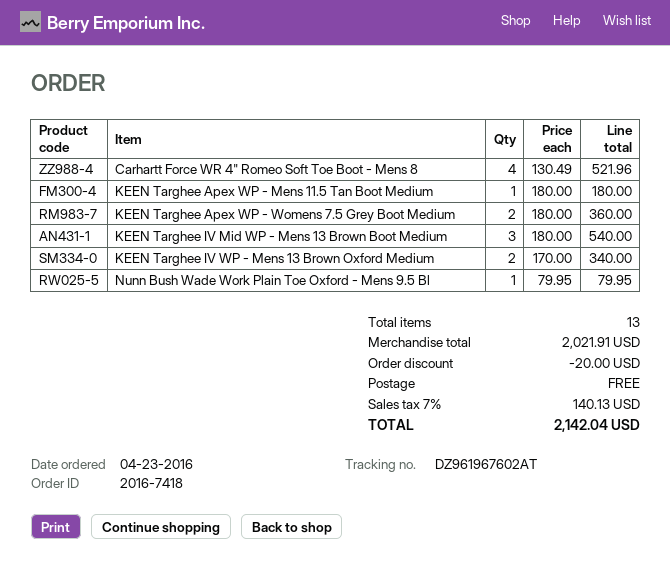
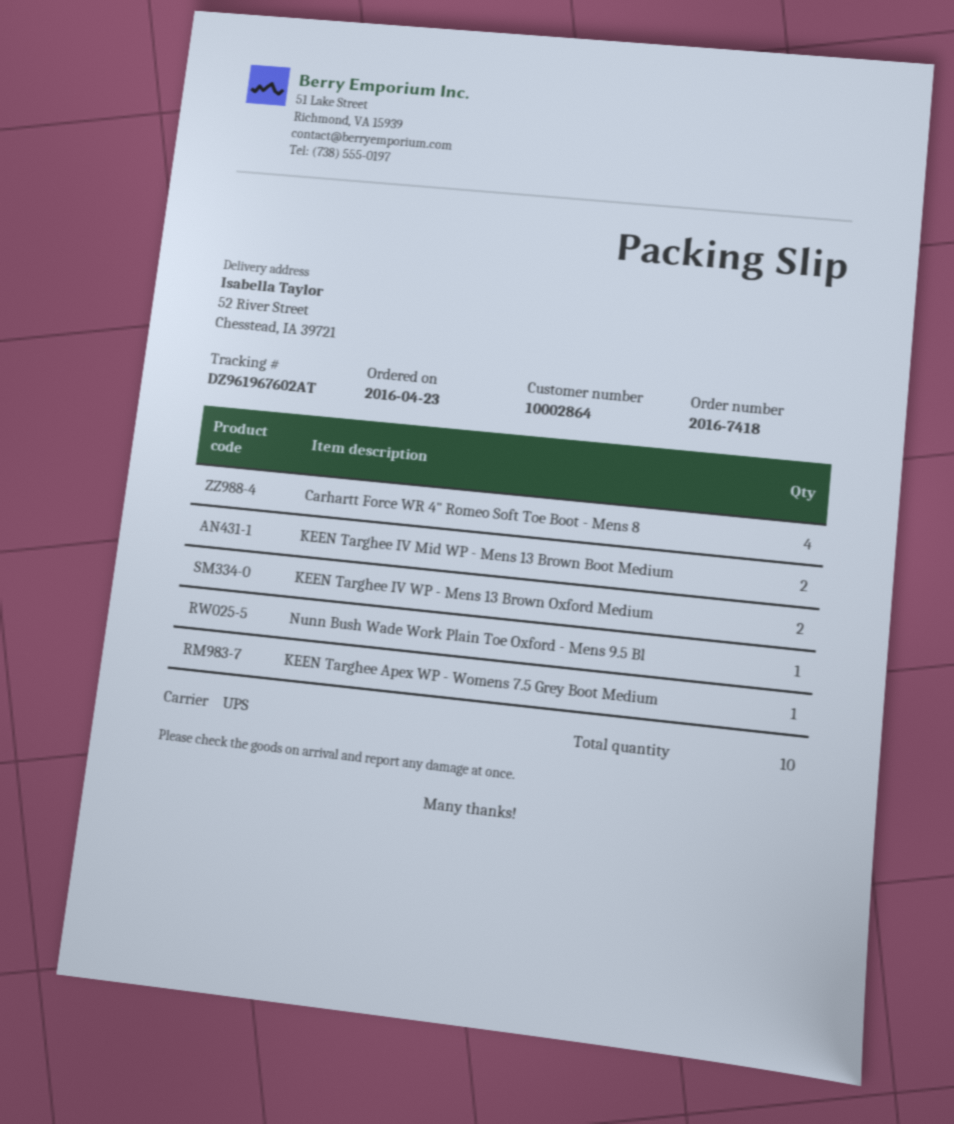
KEEN Targhee Apex WP - Mens 11.5 Tan Boot Medium: 1 -> none
KEEN Targhee Apex WP - Womens 7.5 Grey Boot Medium: 2 -> 1
KEEN Targhee IV Mid WP - Mens 13 Brown Boot Medium: 3 -> 2
total quantity: 13 -> 10

